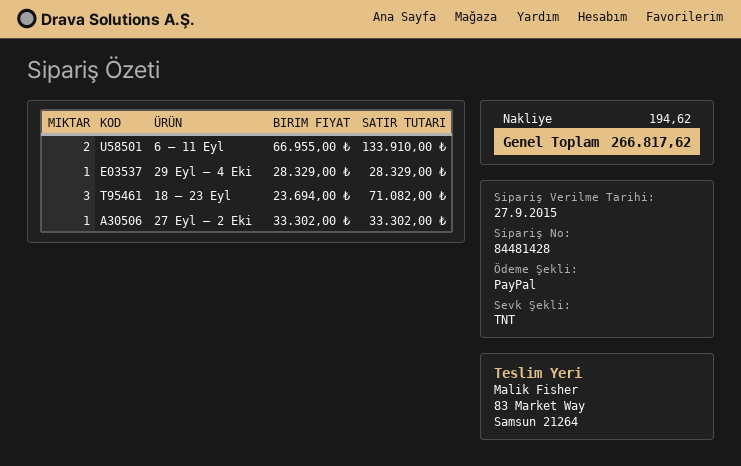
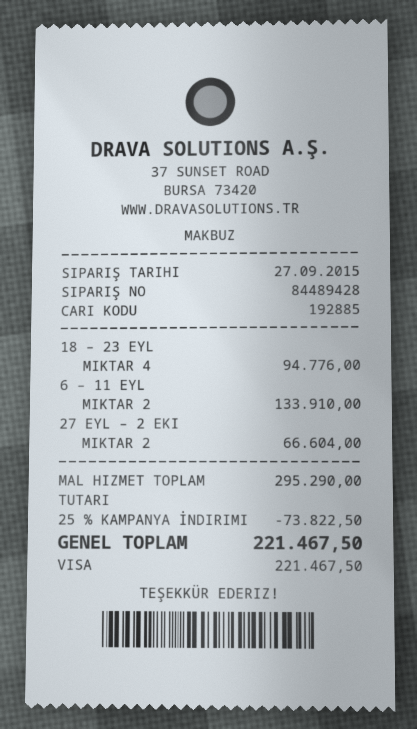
order number: 84481428 -> 84489428
payment method: PayPal -> Visa
29 Eyl – 4 Eki: 1 for 28329.00 -> none
18 – 23 Eyl: 3 for 71082.00 -> 4 for 94776.00
27 Eyl – 2 Eki: 1 for 33302.00 -> 2 for 66604.00
discount: none -> 25% = 73822.50
shipping: 194.62 -> none
total: 266817.62 -> 221467.50

